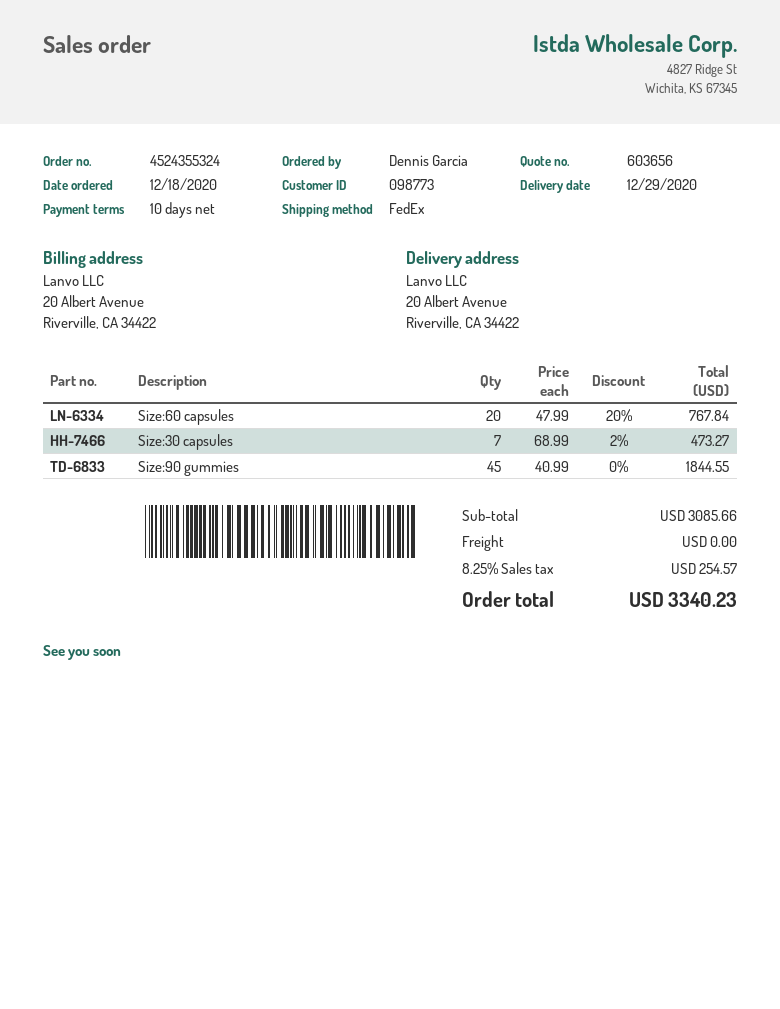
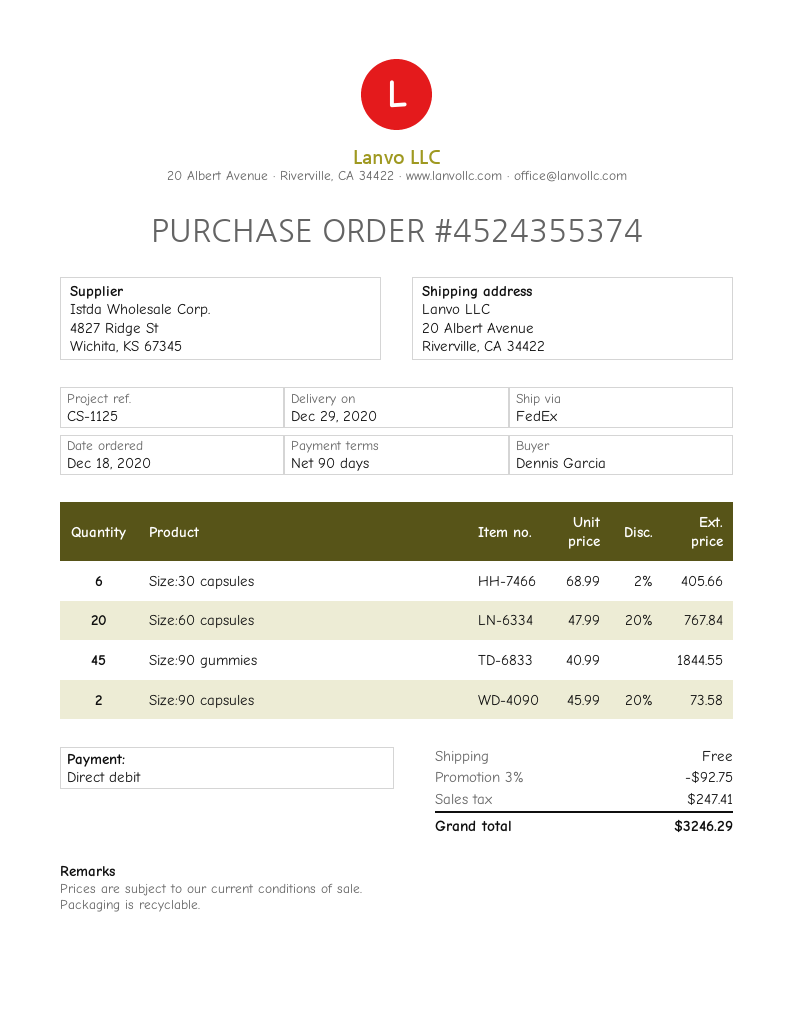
order number: 4524355324 -> 4524355374
payment terms: 10 days -> 90 days
Size:30 capsules: 7 x 68.99 - 2% = 473.27 -> 6 x 68.99 - 2% = 405.66
Size:90 capsules: none -> 2 x 45.99 - 20% = 73.58
discount: none -> 3% = 92.75
tax: 254.57 -> 247.41
total: 3340.23 -> 3246.29

